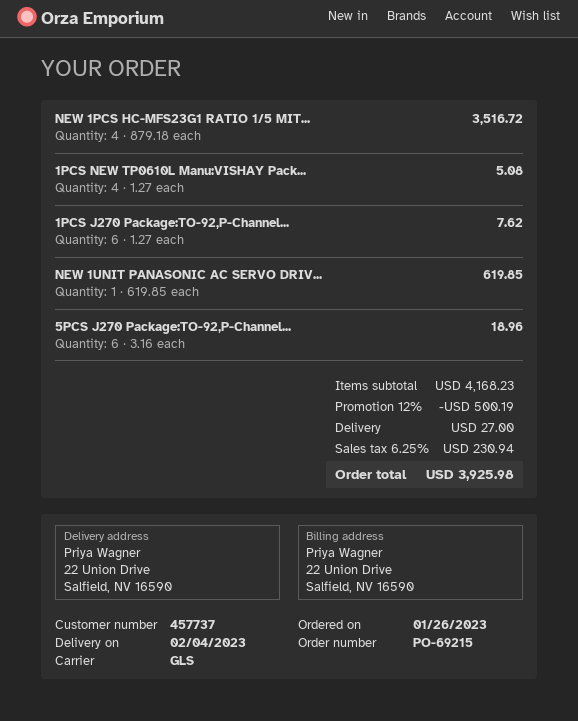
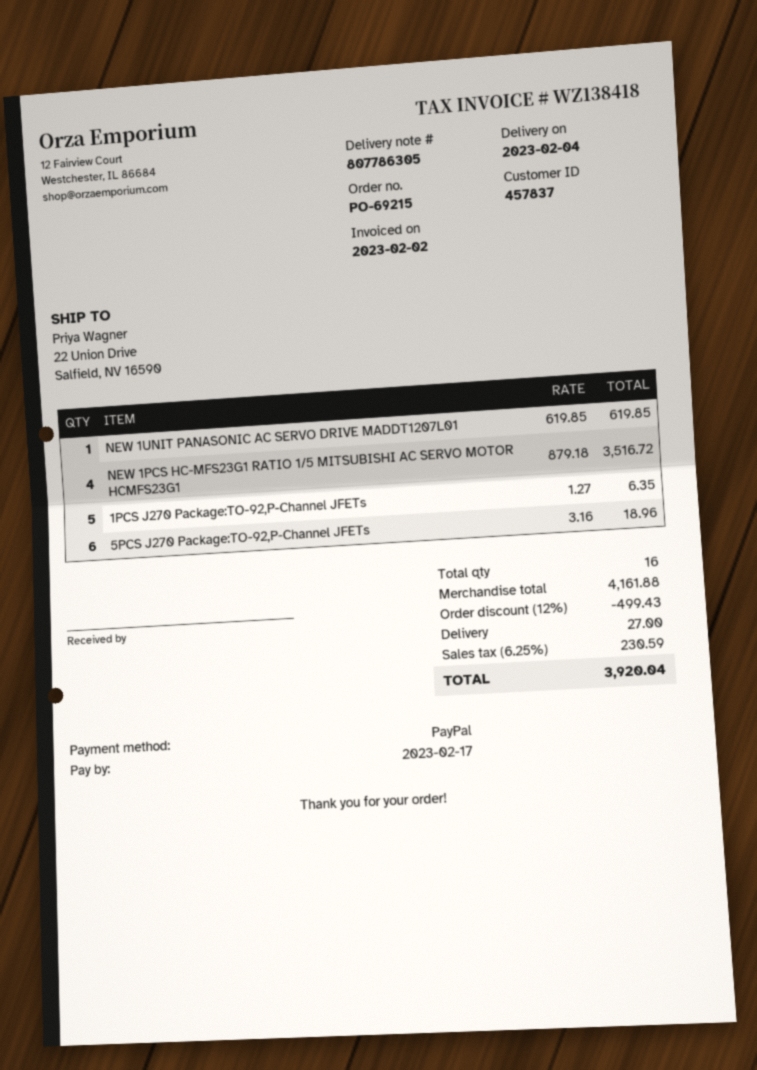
customer number: 457737 -> 457837
1PCS NEW TP0610L Manu:VISHAY Pack...: 4 x 1.27 = 5.08 -> none
1PCS J270 Package:TO-92,P-Channel...: 6 x 1.27 = 7.62 -> 5 x 1.27 = 6.35
subtotal: 4168.23 -> 4161.88
discount: 12% = 500.19 -> 12% = 499.43
tax: 6.25% = 230.94 -> 6.25% = 230.59
total: 3925.98 -> 3920.04

